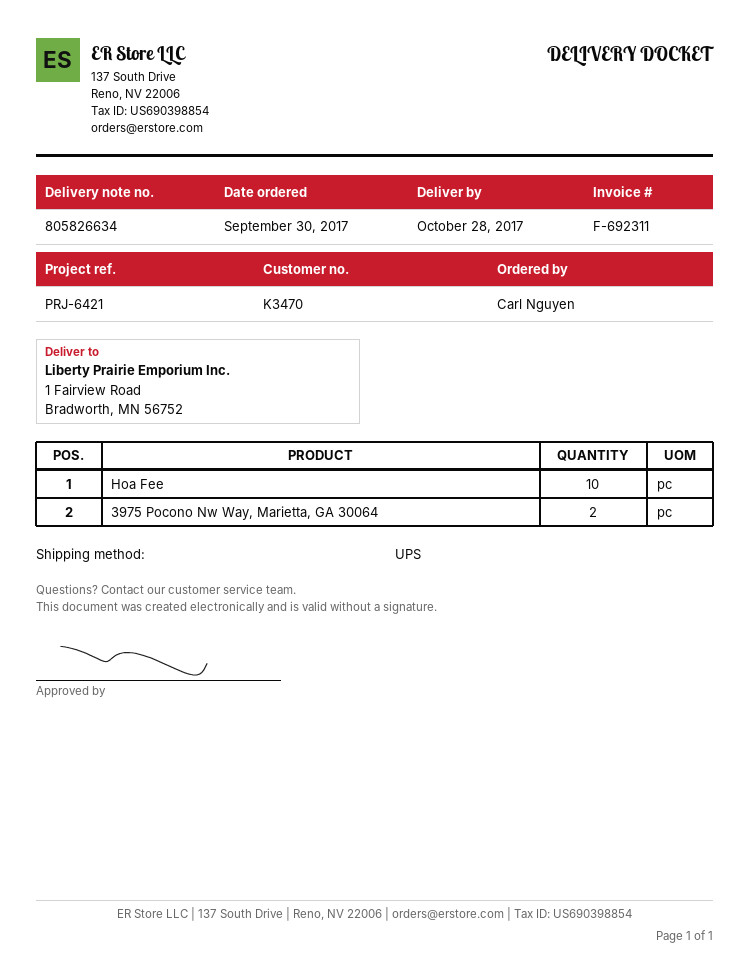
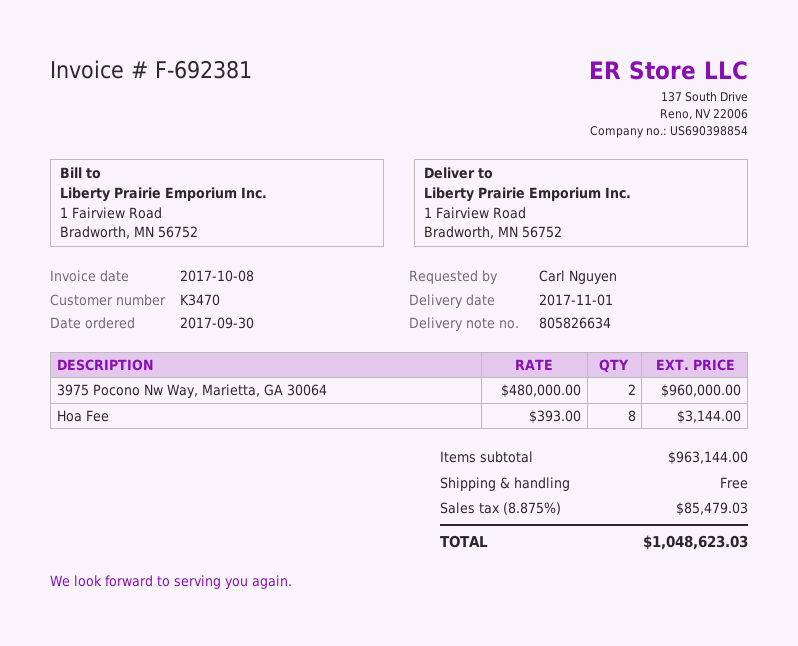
delivery date: 2017-10-28 -> 2017-11-01
invoice number: F-692311 -> F-692381
Hoa Fee: 10 -> 8

